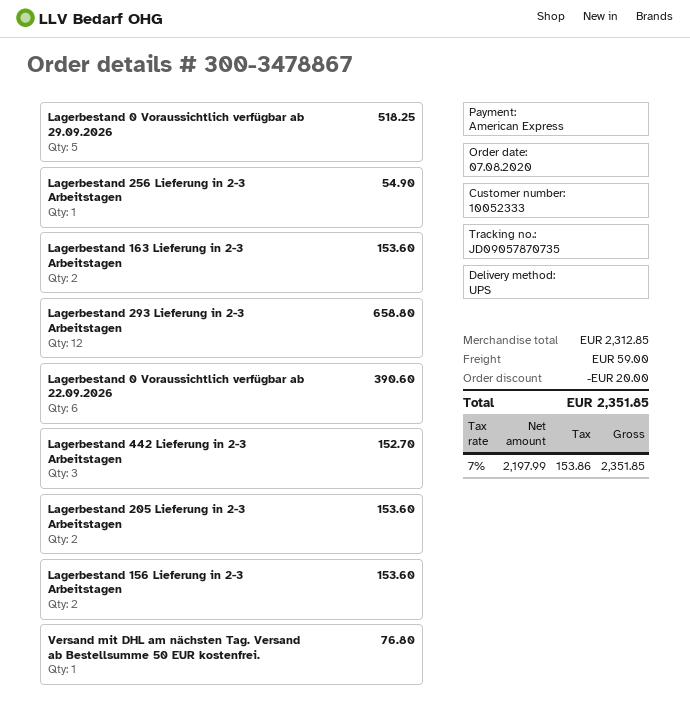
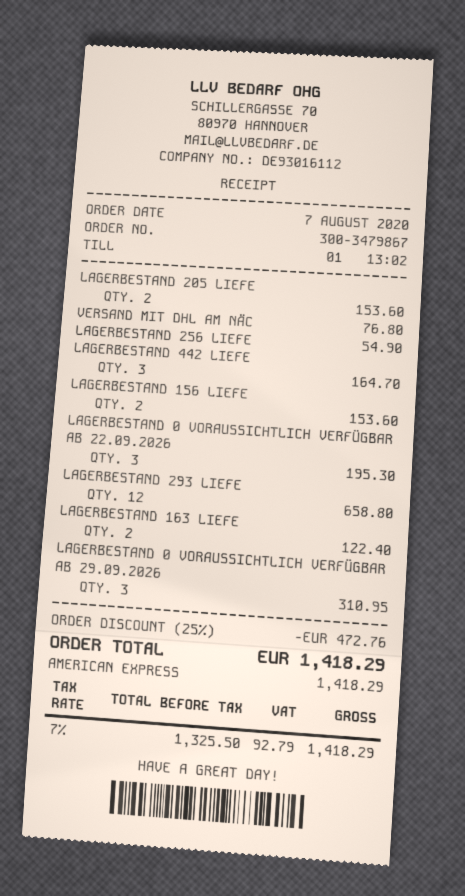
order number: 300-3478867 -> 300-3479867
Lagerbestand 0 Voraussichtlich verfügbar ab 29.09.2026: 5 for 518.25 -> 3 for 310.95
Lagerbestand 163 Lieferung in 2-3 Arbeitstagen: 2 for 153.60 -> 2 for 122.40
Lagerbestand 0 Voraussichtlich verfügbar ab 22.09.2026: 6 for 390.60 -> 3 for 195.30
Lagerbestand 442 Lieferung in 2-3 Arbeitstagen: 3 for 152.70 -> 3 for 164.70
discount: 20.00 -> 472.76
shipping: 59.00 -> none
net: 2197.99 -> 1325.50
tax: 7% = 153.86 -> 7% = 92.79
total: 2351.85 -> 1418.29

